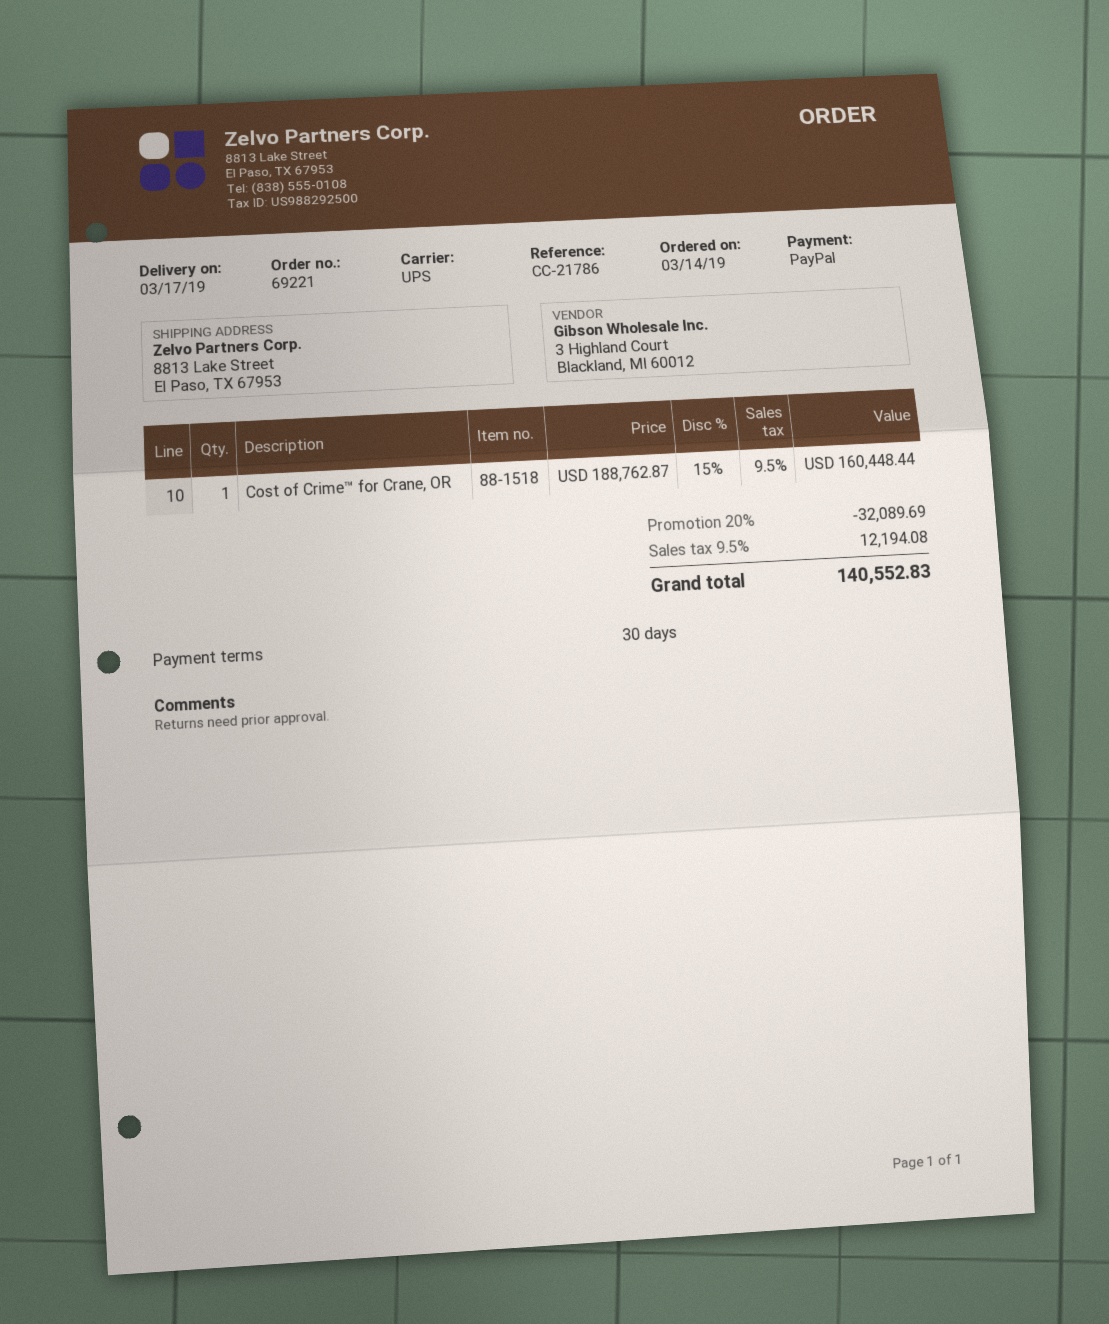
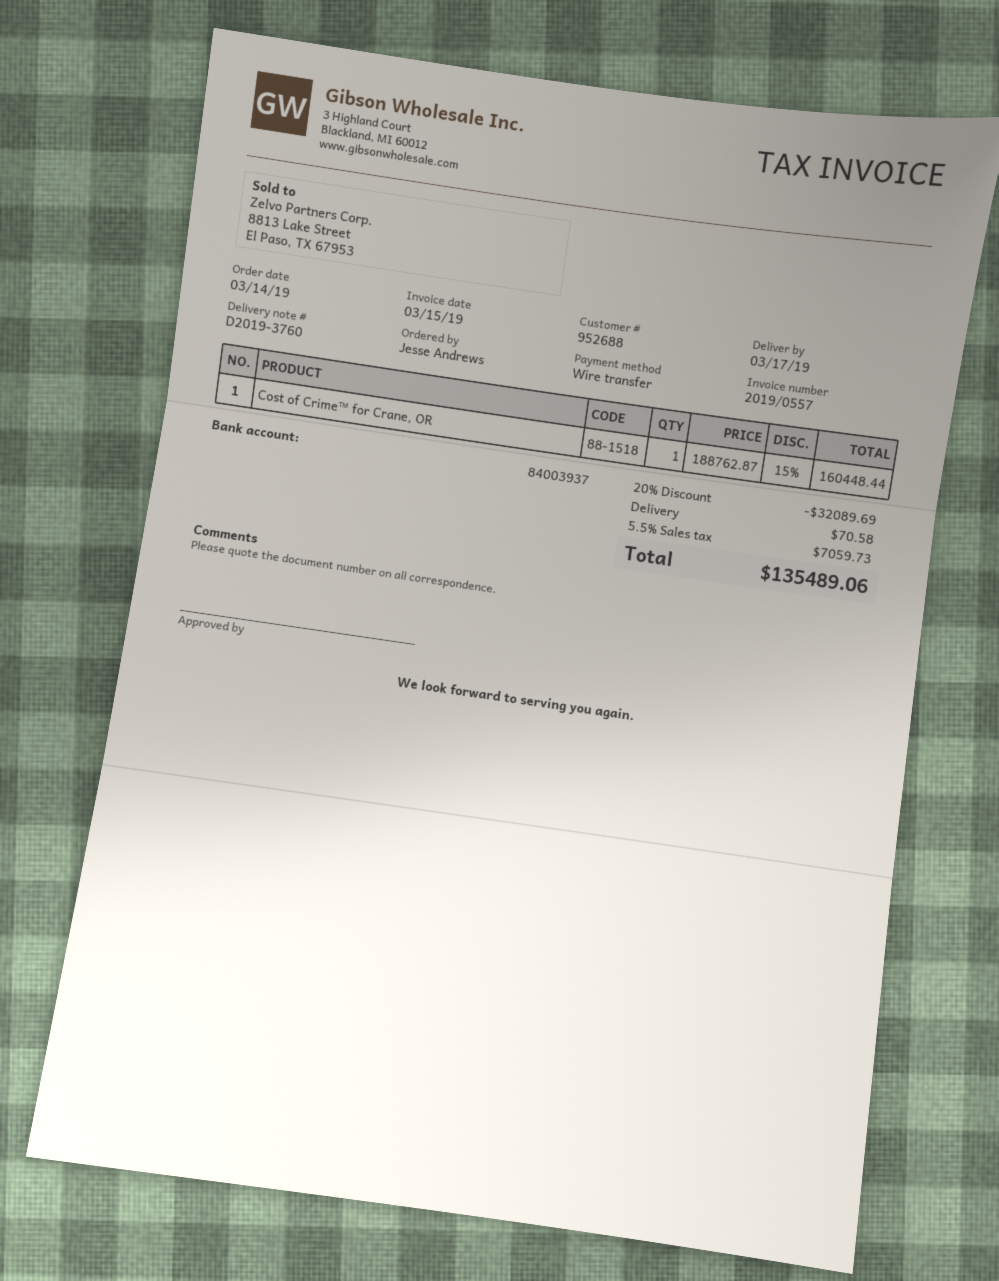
payment method: PayPal -> bank transfer
shipping: none -> 70.58
tax: 9.5% = 12194.08 -> 5.5% = 7059.73
total: 140552.83 -> 135489.06

